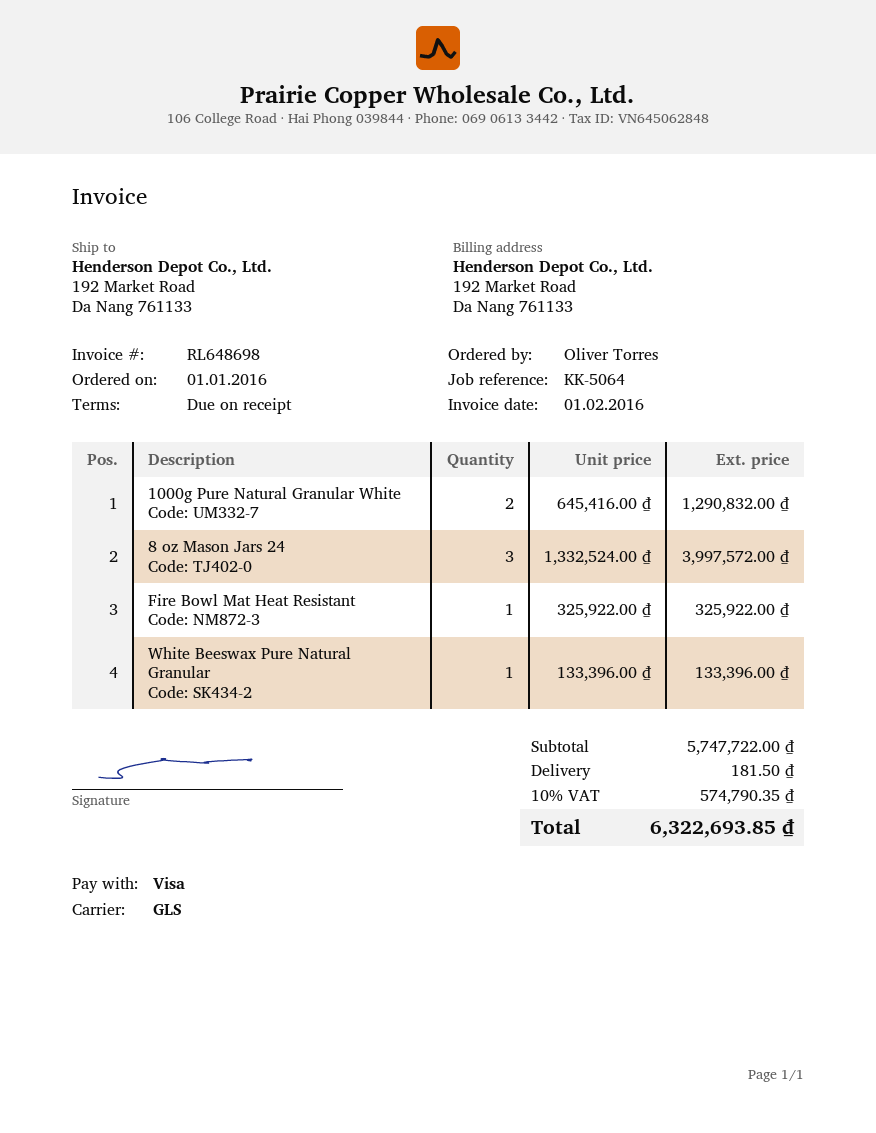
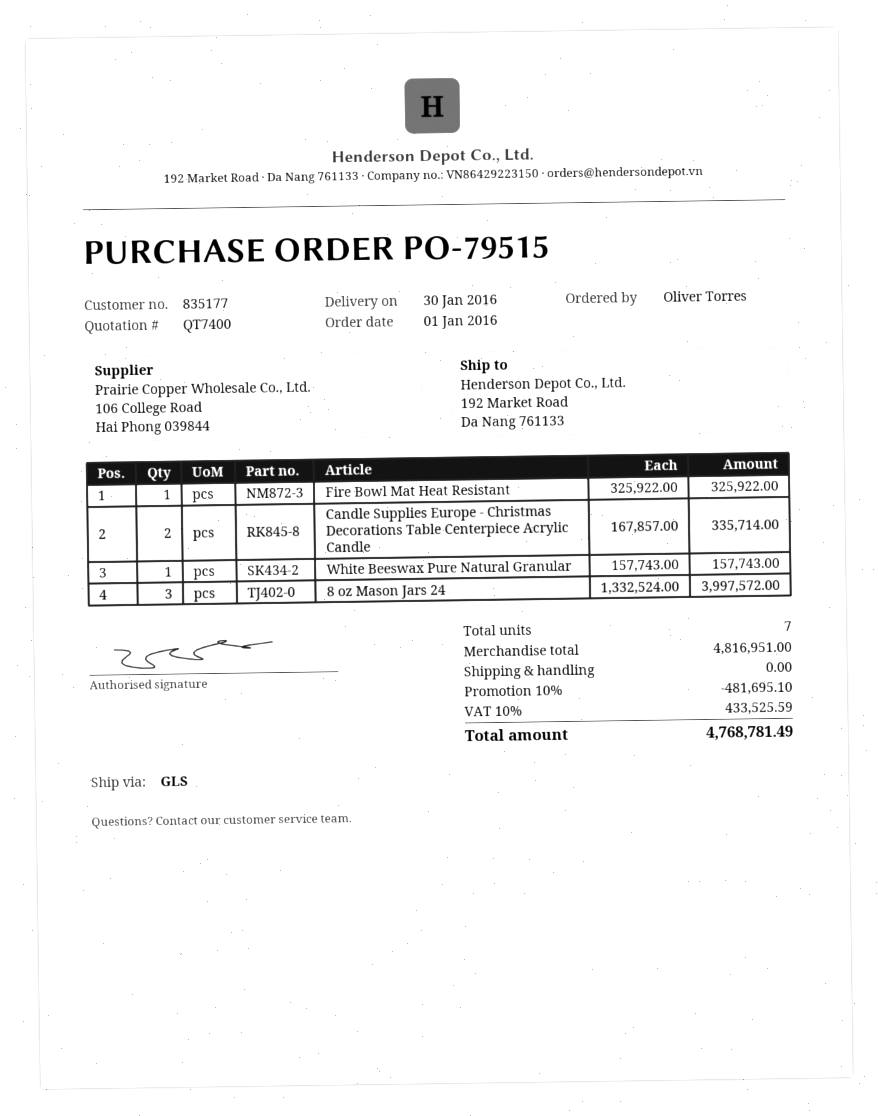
1000g Pure Natural Granular White: 2 x 645416.00 = 1290832.00 -> none
White Beeswax Pure Natural Granular: 1 x 133396.00 = 133396.00 -> 1 x 157743.00 = 157743.00
Candle Supplies Europe - Christmas Decorations Table Centerpiece Acrylic Candle: none -> 2 x 167857.00 = 335714.00
subtotal: 5747722.00 -> 4816951.00
discount: none -> 10% = 481695.10
shipping: 181.50 -> 0.00
tax: 10% = 574790.35 -> 10% = 433525.59
total: 6322693.85 -> 4768781.49

